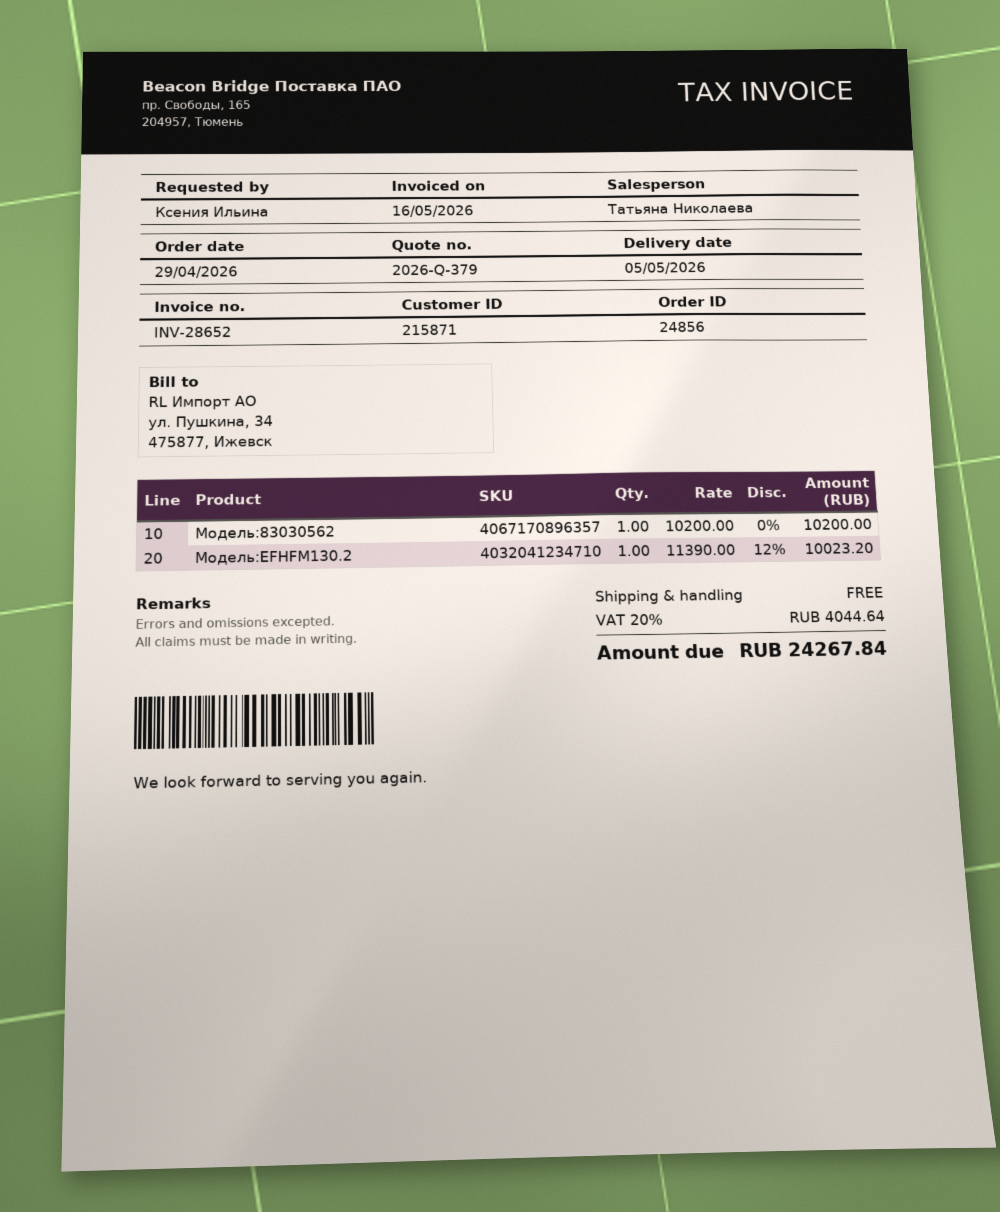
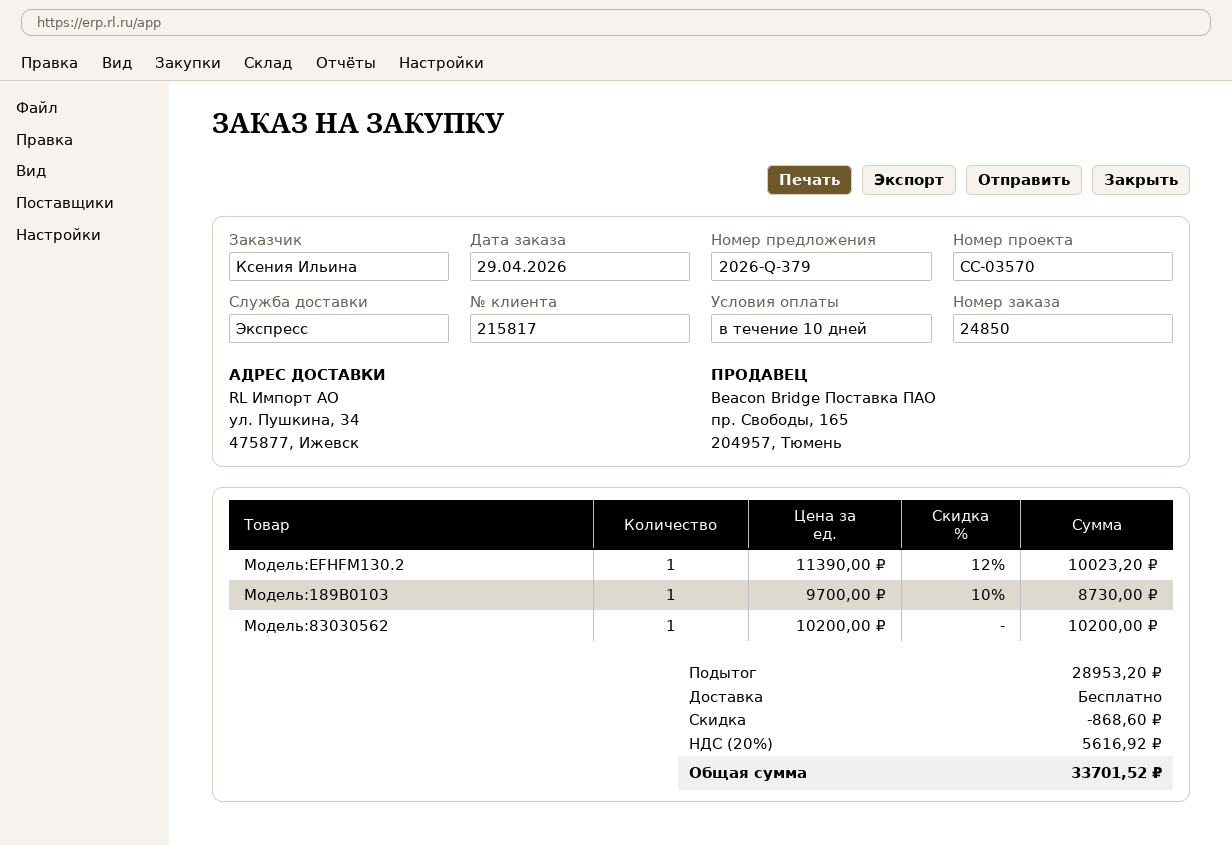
order number: 24856 -> 24850
customer number: 215871 -> 215817
Модель:189B0103: none -> 1 x 9700.00 - 10% = 8730.00
discount: none -> 868.60
tax: 20% = 4044.64 -> 20% = 5616.92
total: 24267.84 -> 33701.52

